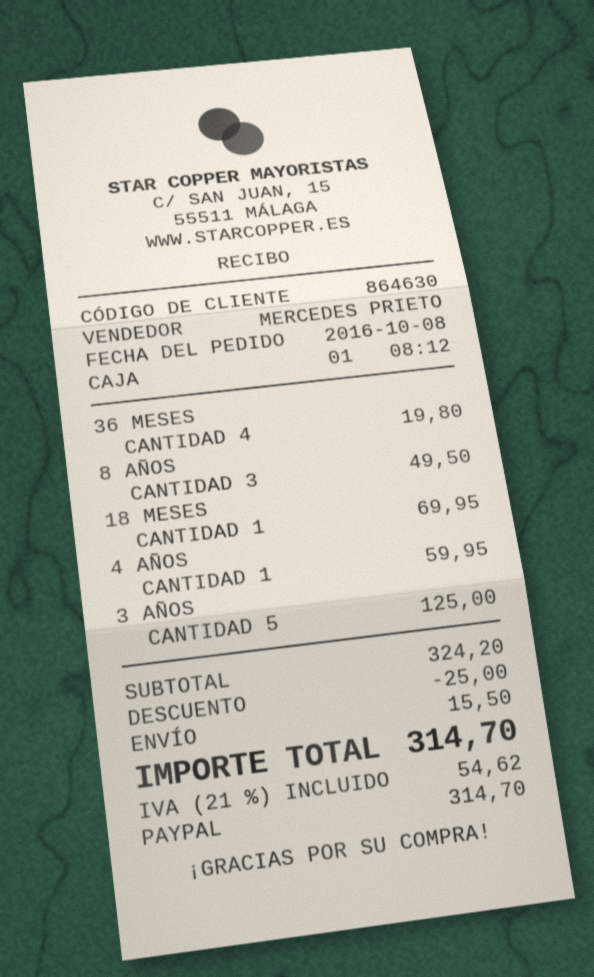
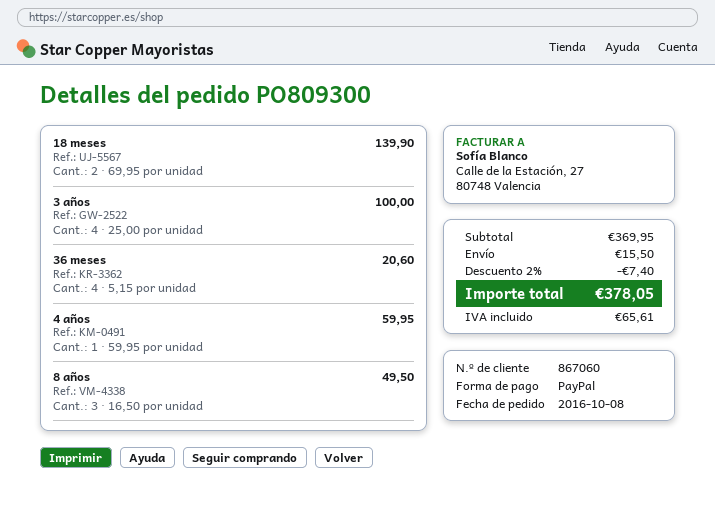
customer number: 864630 -> 867060
36 MESES: 4 for 19.80 -> 4 for 20.60
18 MESES: 1 for 69.95 -> 2 for 139.90
3 AÑOS: 5 for 125.00 -> 4 for 100.00
subtotal: 324.20 -> 369.95
discount: 25.00 -> 7.40
tax: 54.62 -> 65.61
total: 314.70 -> 378.05

